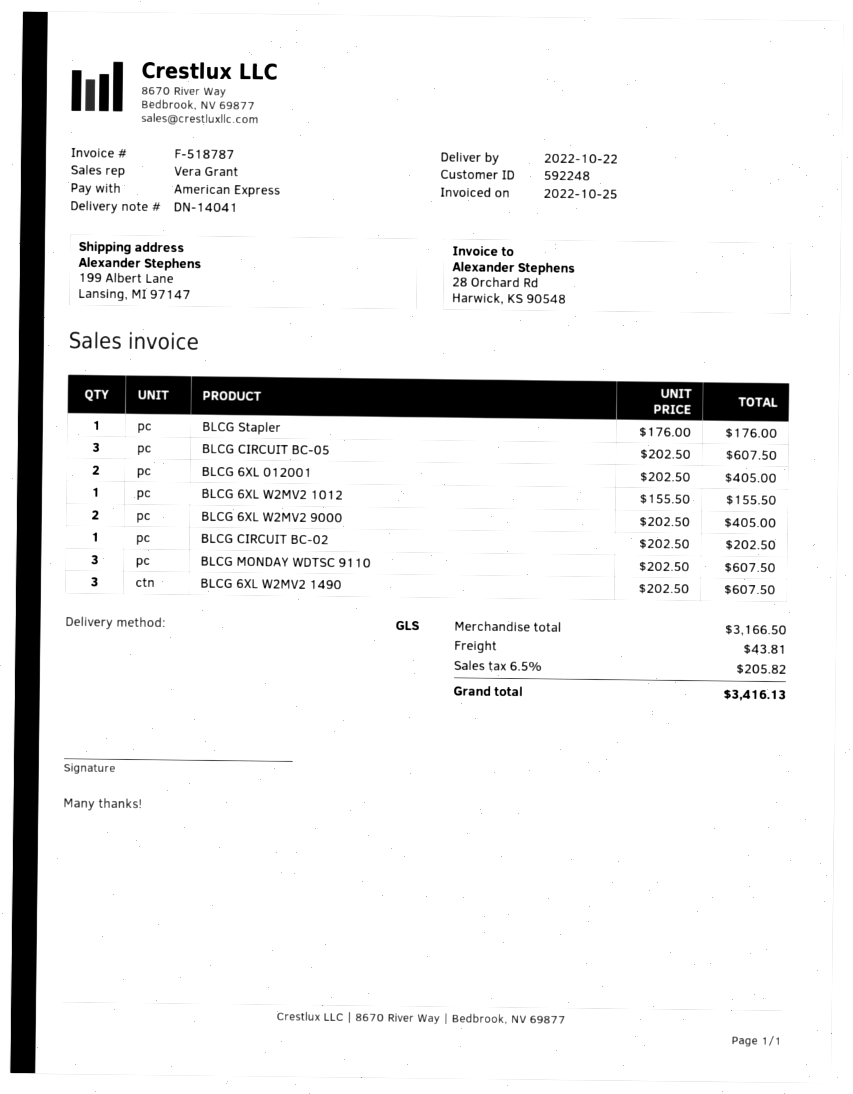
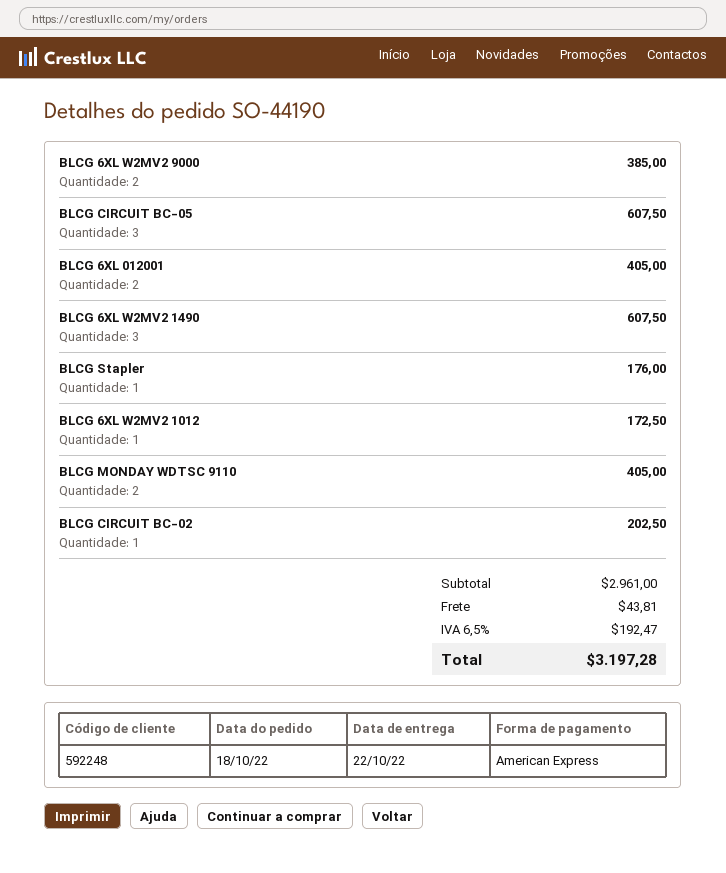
BLCG 6XL W2MV2 1012: 1 for 155.50 -> 1 for 172.50
BLCG 6XL W2MV2 9000: 2 for 405.00 -> 2 for 385.00
BLCG MONDAY WDTSC 9110: 3 for 607.50 -> 2 for 405.00
subtotal: 3166.50 -> 2961.00
tax: 6.5% = 205.82 -> 6.5% = 192.47
total: 3416.13 -> 3197.28

